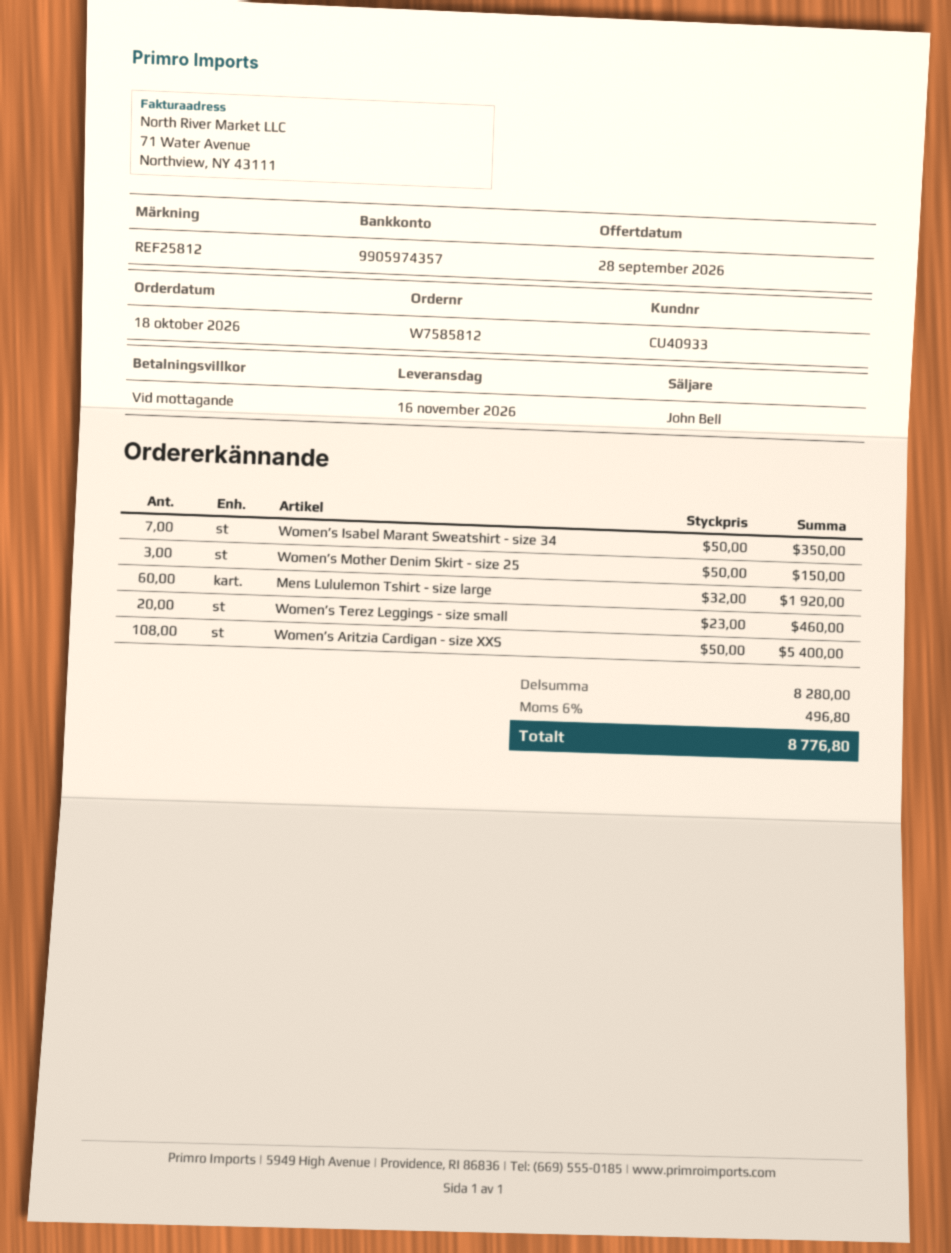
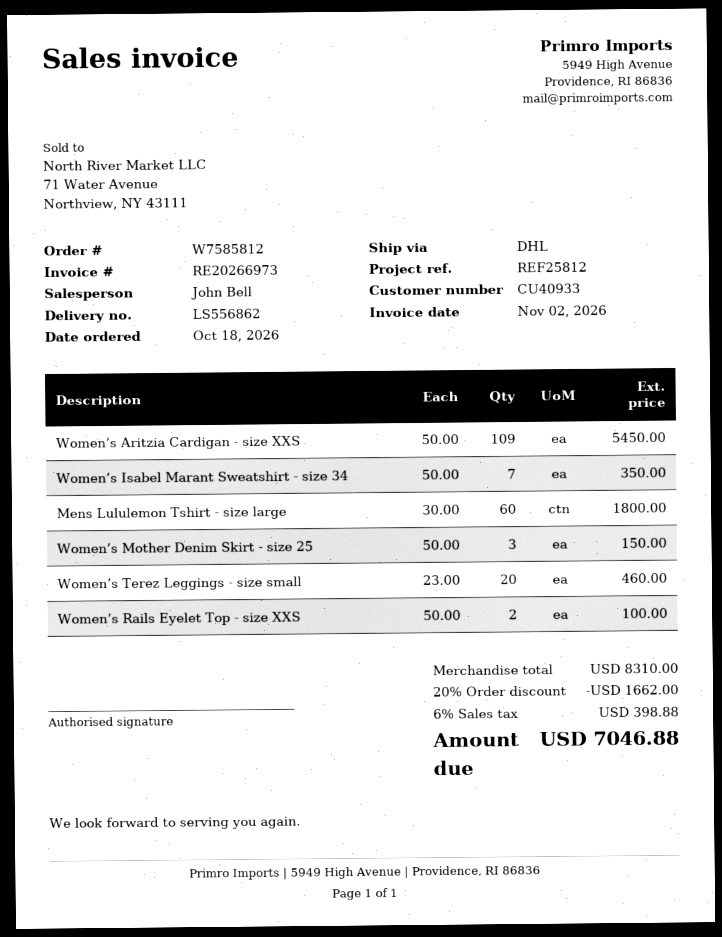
Mens Lululemon Tshirt - size large: 60 x 32.00 = 1920.00 -> 60 x 30.00 = 1800.00
Women’s Aritzia Cardigan - size XXS: 108 x 50.00 = 5400.00 -> 109 x 50.00 = 5450.00
Women’s Rails Eyelet Top - size XXS: none -> 2 x 50.00 = 100.00
subtotal: 8280.00 -> 8310.00
discount: none -> 20% = 1662.00
tax: 6% = 496.80 -> 6% = 398.88
total: 8776.80 -> 7046.88

